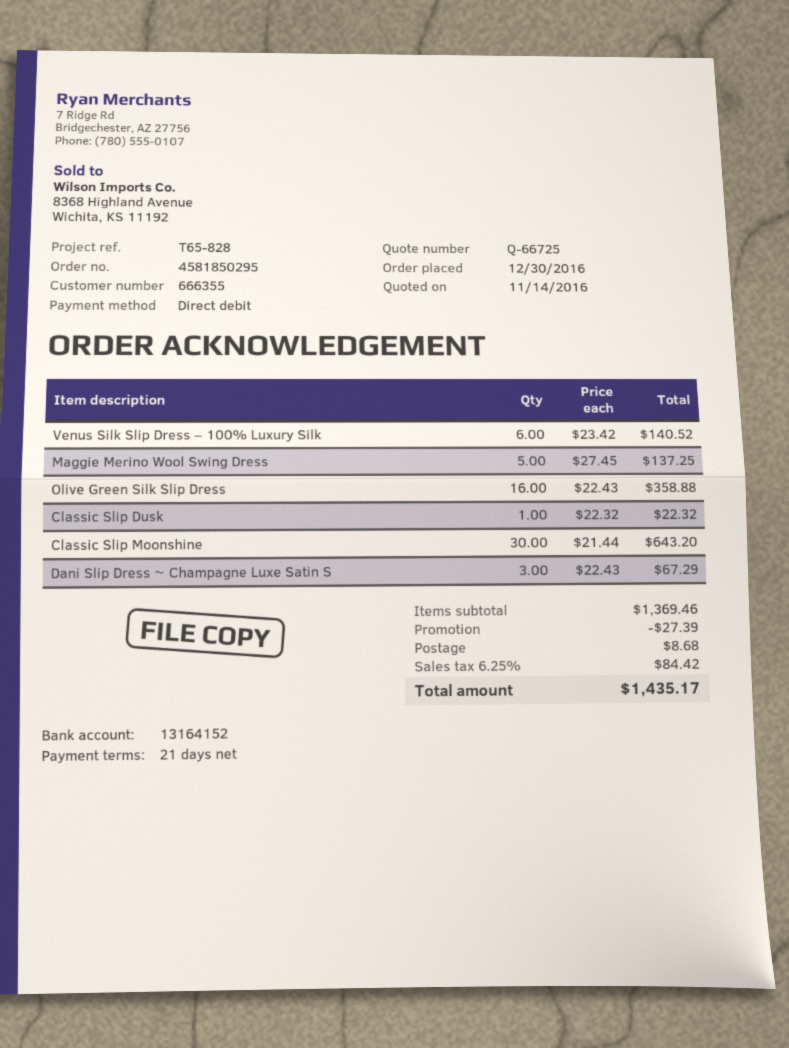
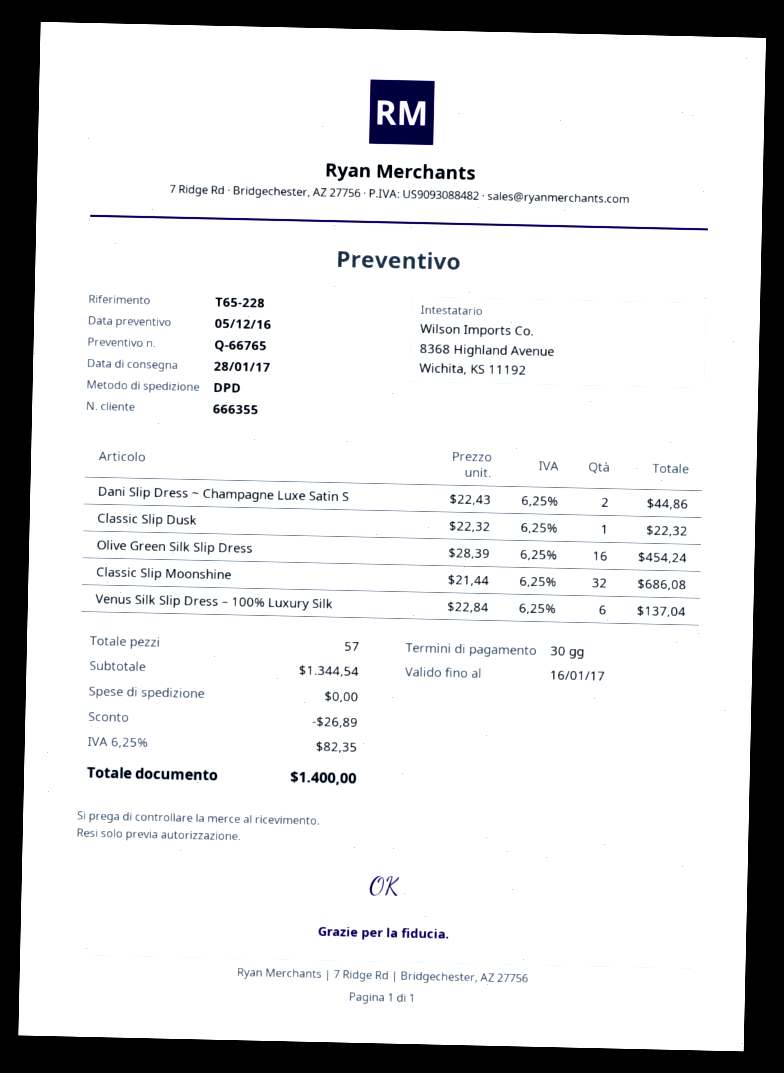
quote number: Q-66725 -> Q-66765
quote date: 2016-11-14 -> 2016-12-05
payment terms: 21 days -> 30 days
reference: T65-828 -> T65-228
Venus Silk Slip Dress – 100% Luxury Silk: 6 x 23.42 = 140.52 -> 6 x 22.84 = 137.04
Maggie Merino Wool Swing Dress: 5 x 27.45 = 137.25 -> none
Olive Green Silk Slip Dress: 16 x 22.43 = 358.88 -> 16 x 28.39 = 454.24
Classic Slip Moonshine: 30 x 21.44 = 643.20 -> 32 x 21.44 = 686.08
Dani Slip Dress ~ Champagne Luxe Satin S: 3 x 22.43 = 67.29 -> 2 x 22.43 = 44.86
subtotal: 1369.46 -> 1344.54
discount: 27.39 -> 26.89
shipping: 8.68 -> 0.00
tax: 6.25% = 84.42 -> 6.25% = 82.35
total: 1435.17 -> 1400.00

